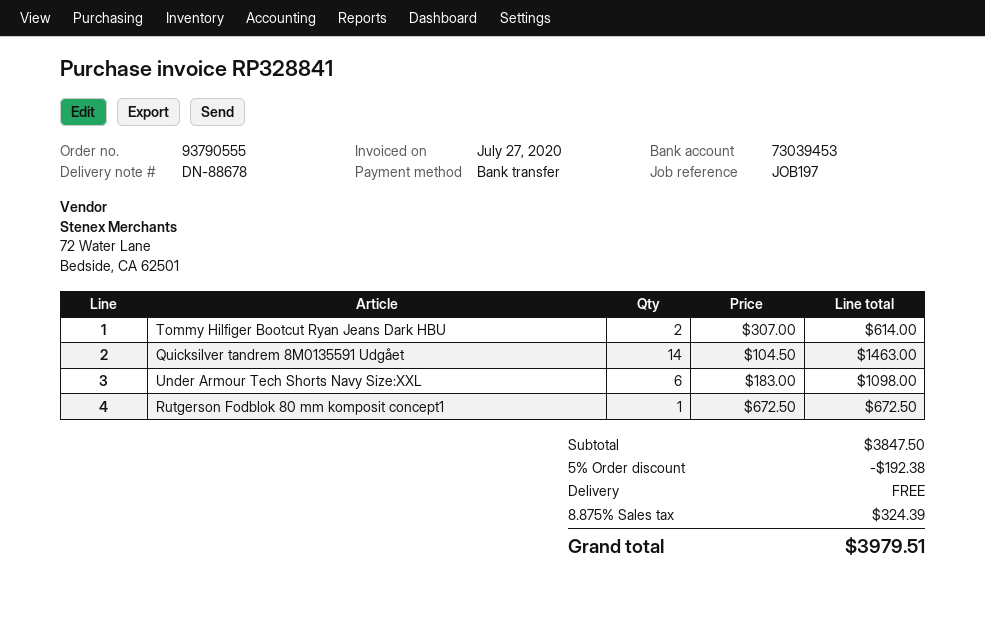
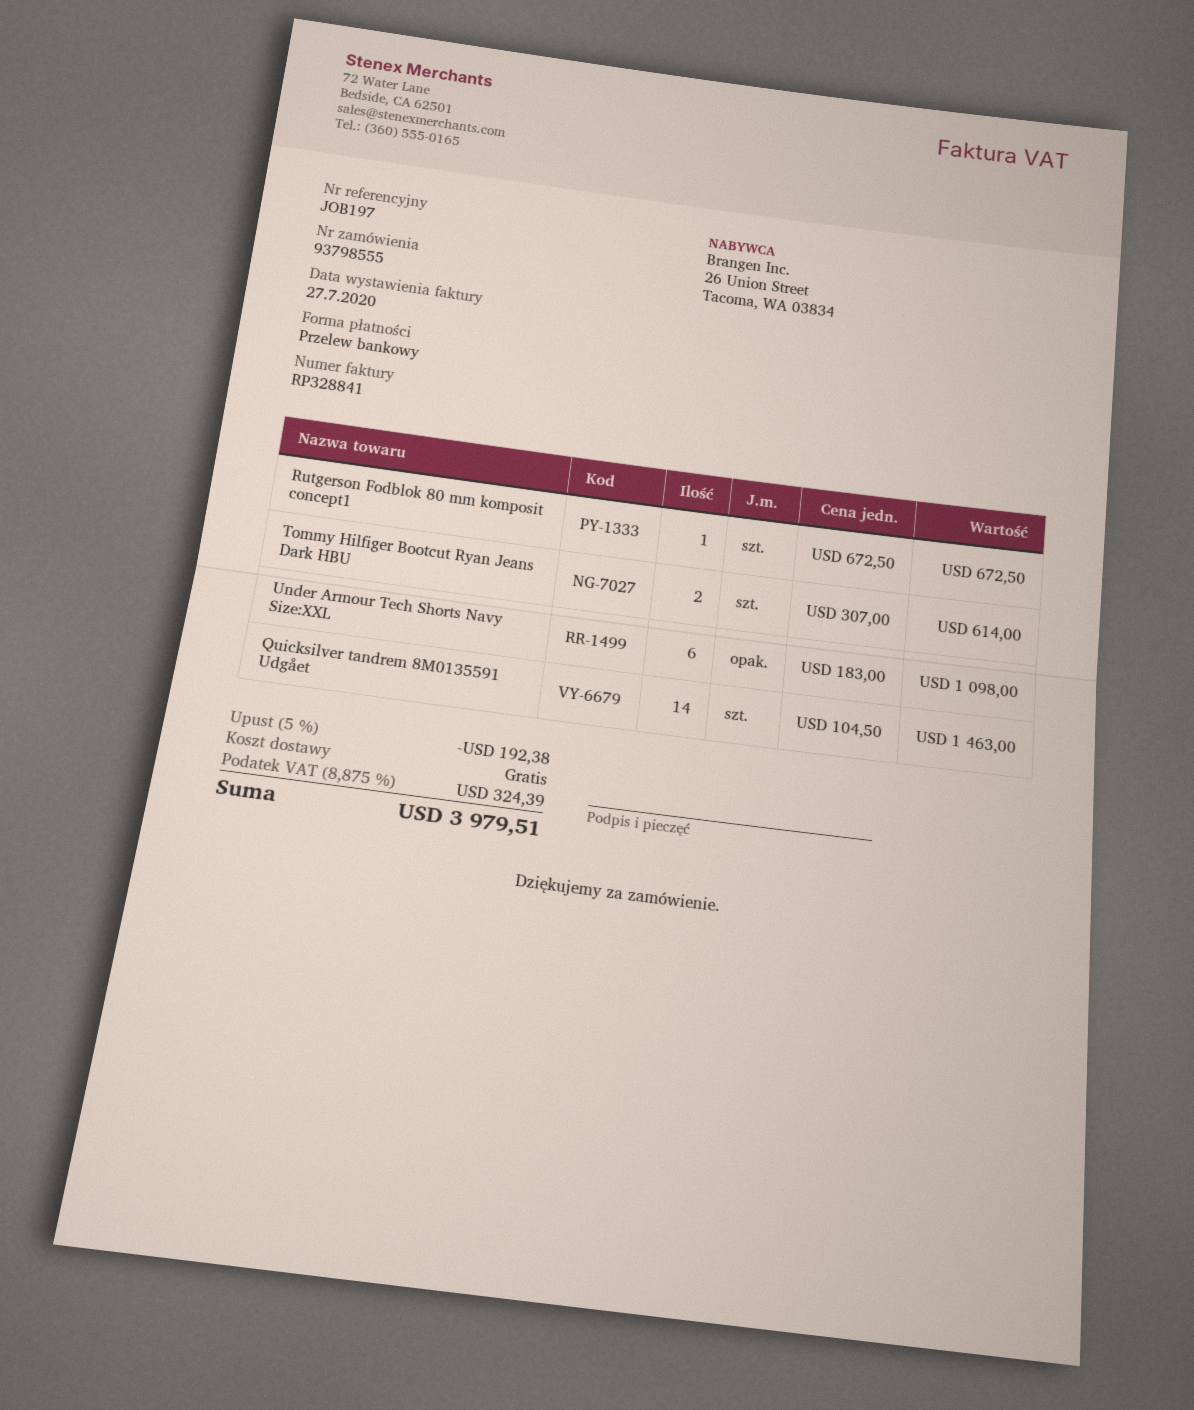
order number: 93790555 -> 93798555

